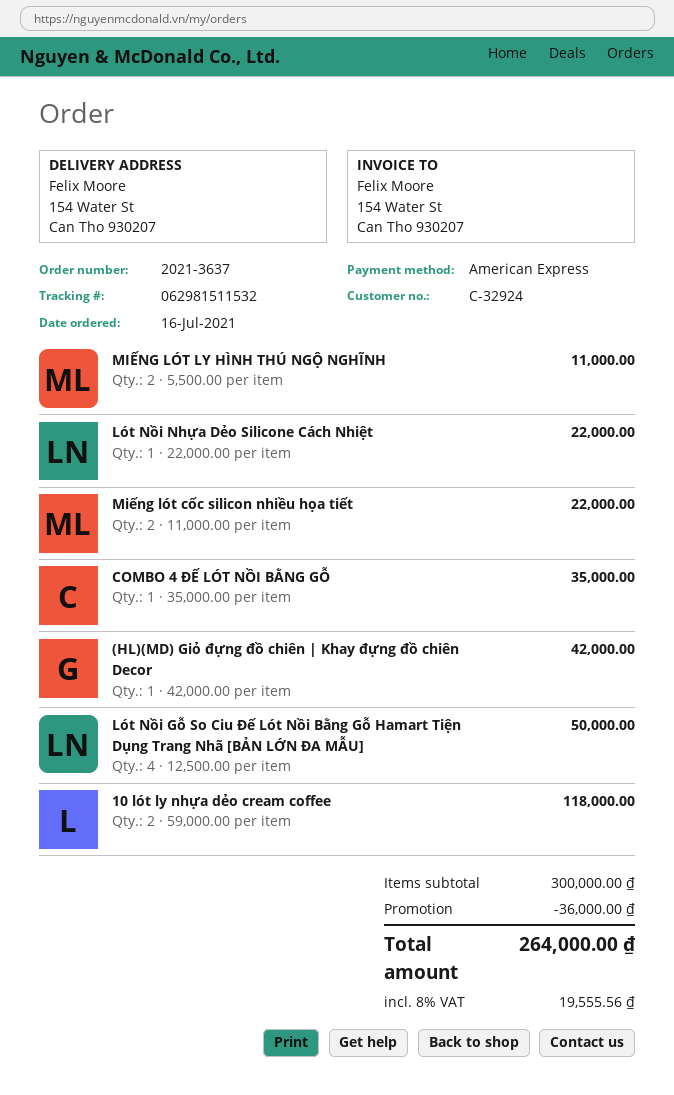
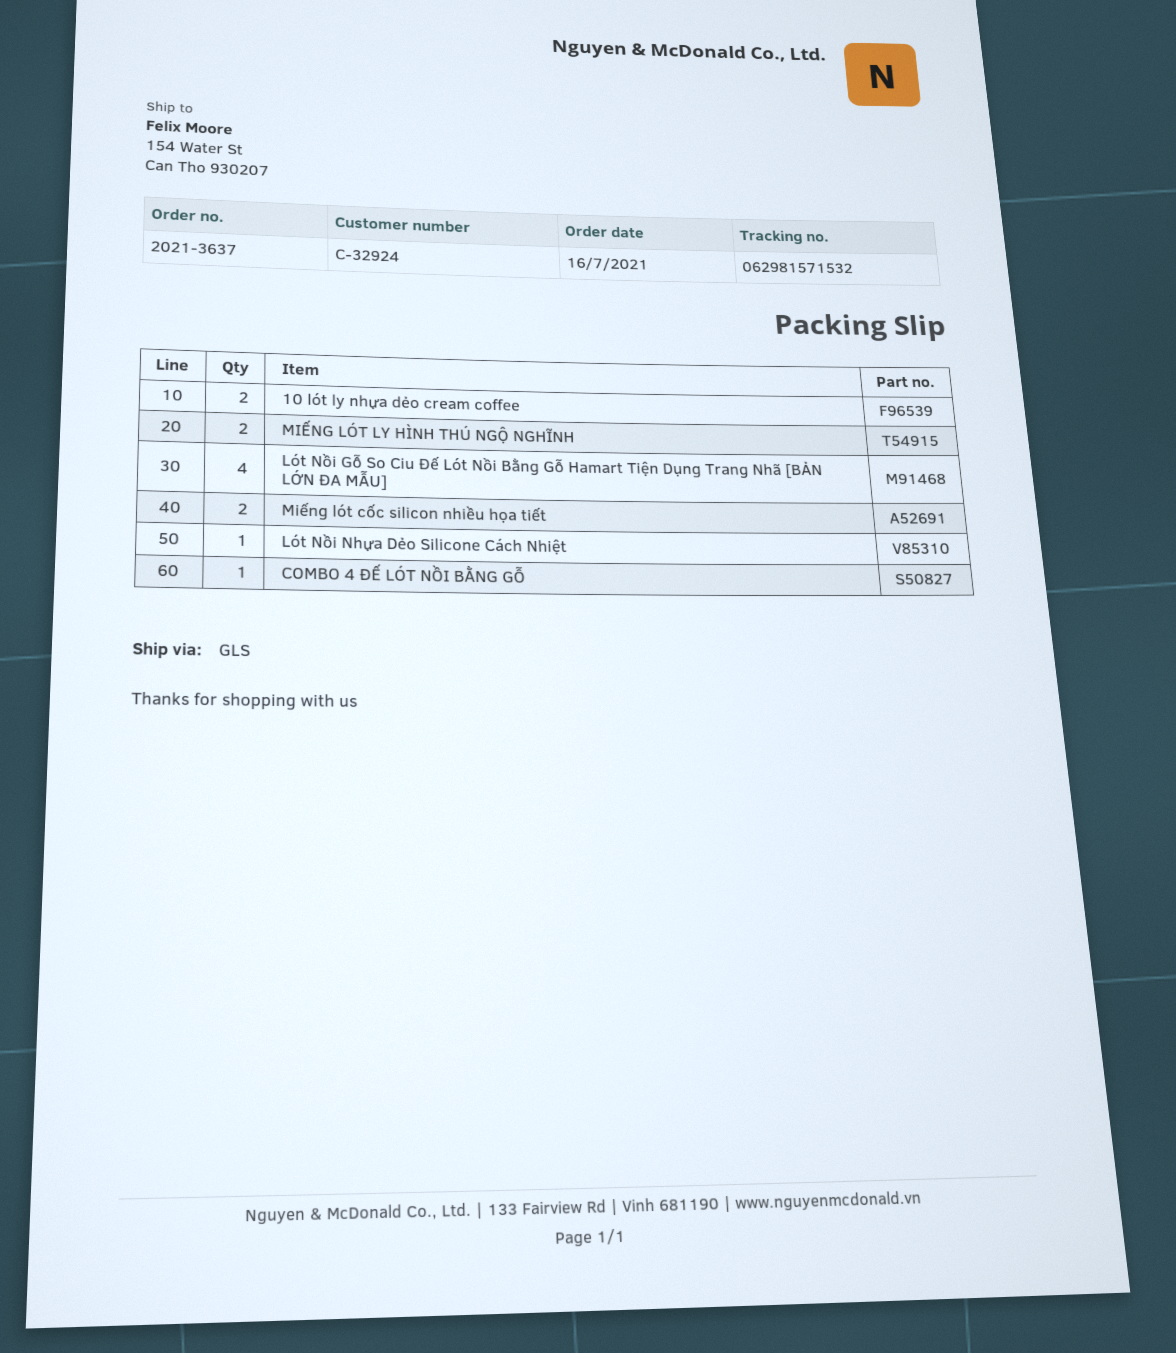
tracking number: 062981511532 -> 062981571532
(HL)(MD) Giỏ đựng đồ chiên | Khay đựng đồ chiên Decor: 1 -> none

